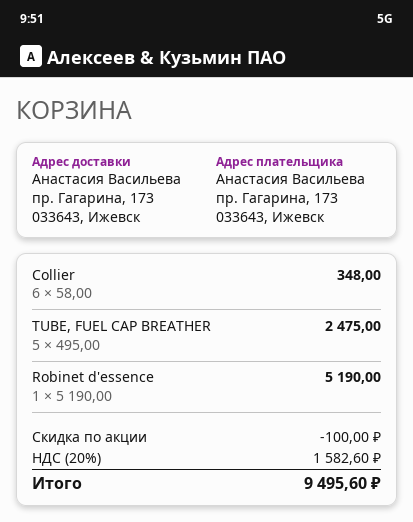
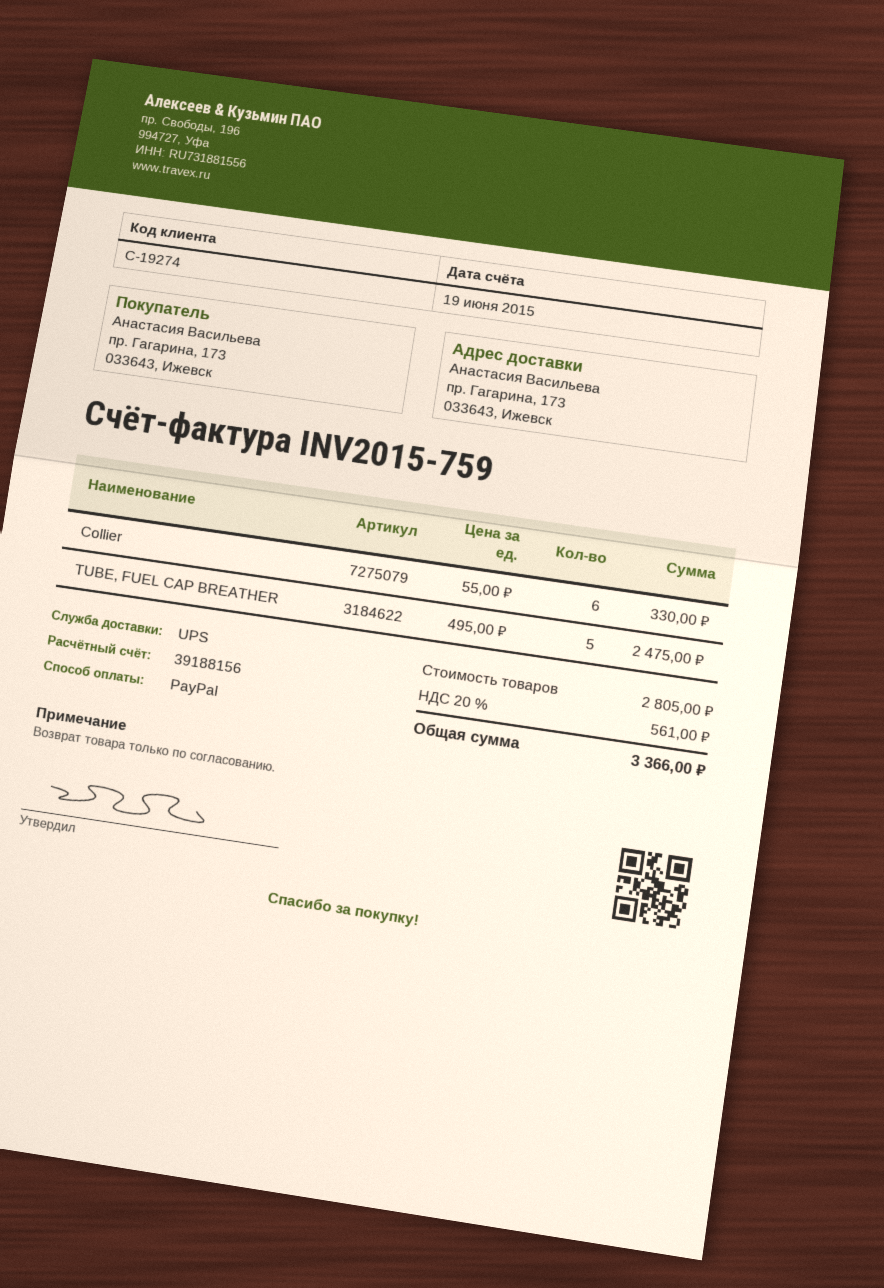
Collier: 6 x 58.00 = 348.00 -> 6 x 55.00 = 330.00
Robinet d'essence: 1 x 5190.00 = 5190.00 -> none
discount: 100.00 -> none
tax: 20% = 1582.60 -> 20% = 561.00
total: 9495.60 -> 3366.00

